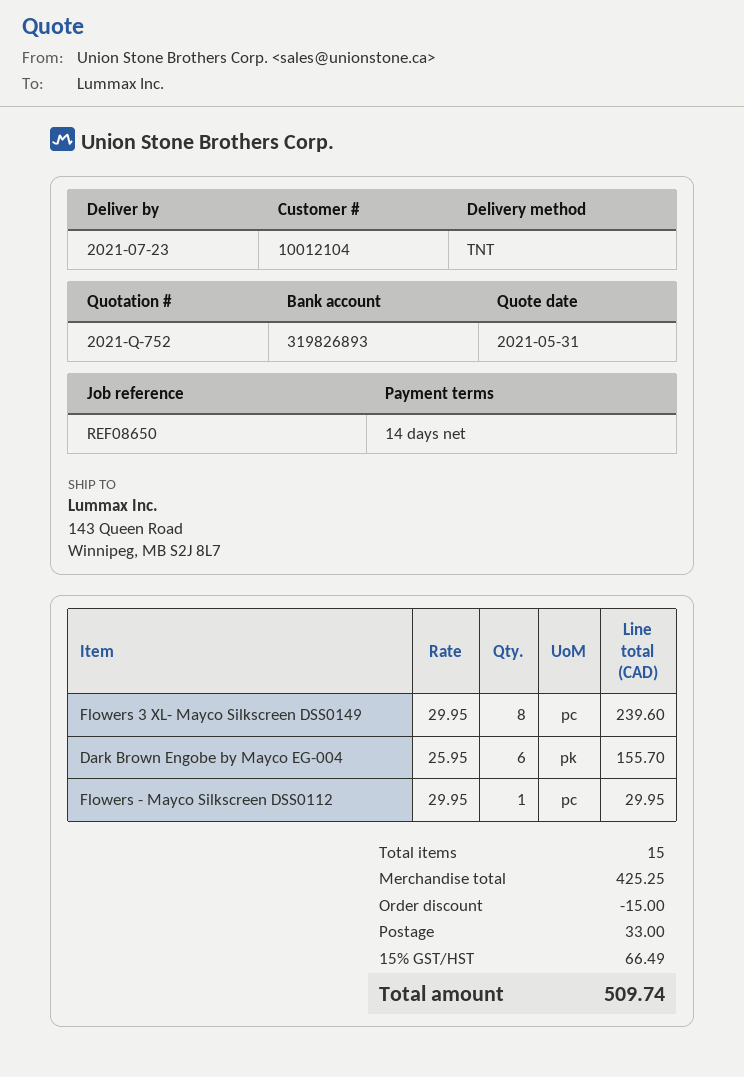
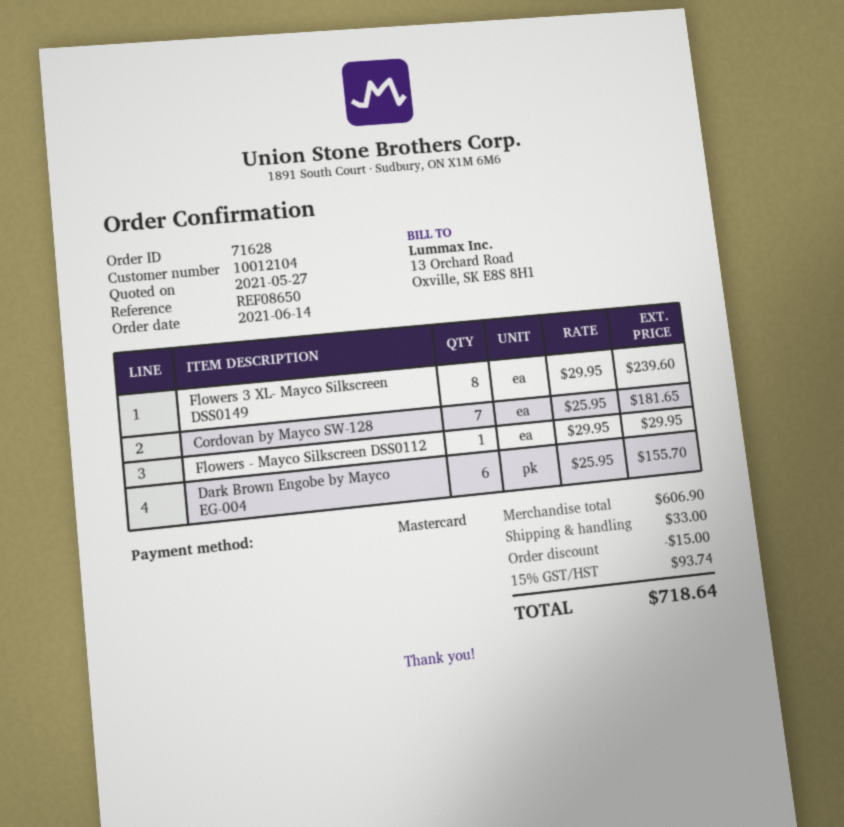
quote date: 2021-05-31 -> 2021-05-27
Cordovan by Mayco SW-128: none -> 7 x 25.95 = 181.65
subtotal: 425.25 -> 606.90
tax: 15% = 66.49 -> 15% = 93.74
total: 509.74 -> 718.64

